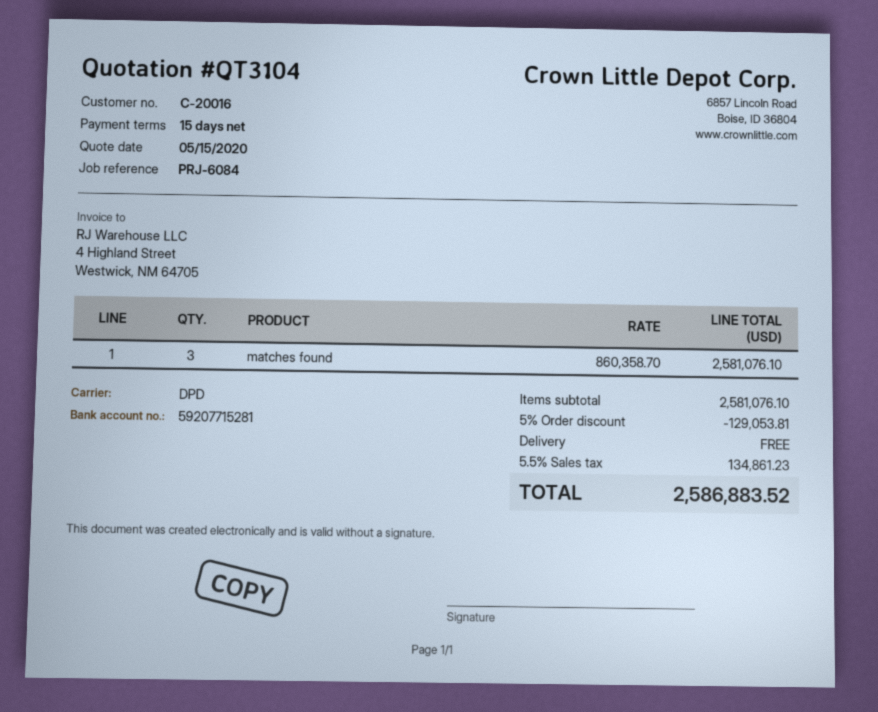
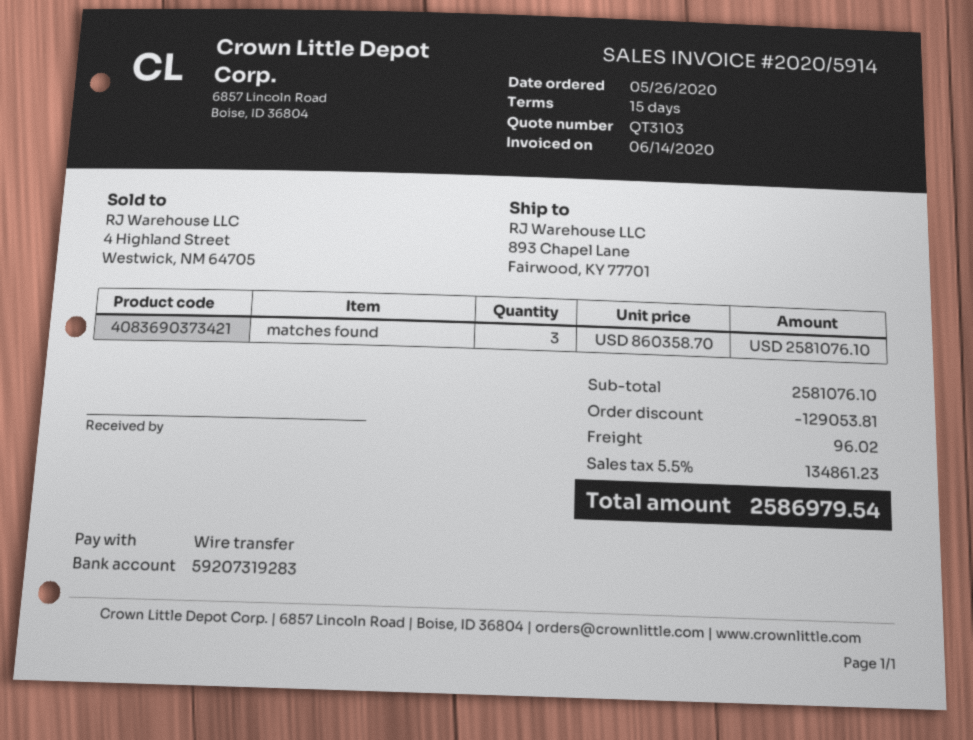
quote number: QT3104 -> QT3103
bank account: 59207715281 -> 59207319283
shipping: 0.00 -> 96.02
total: 2586883.52 -> 2586979.54

